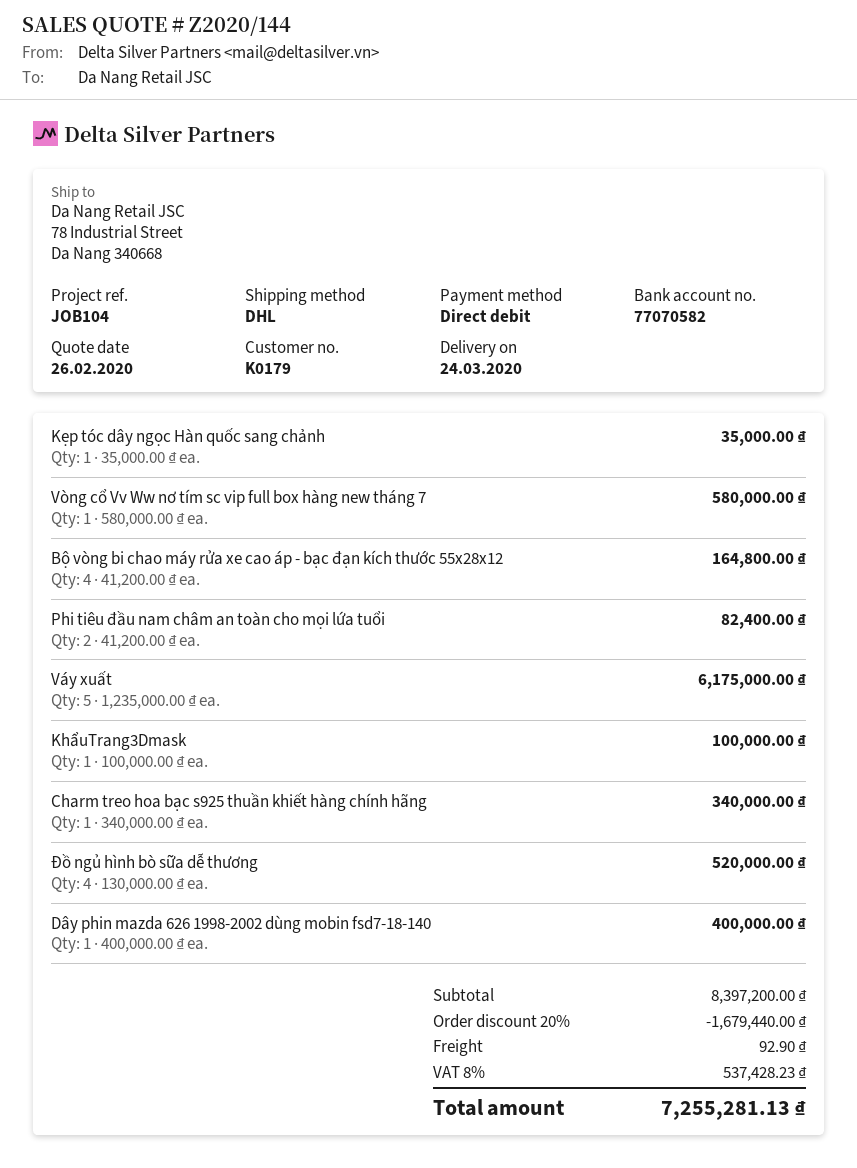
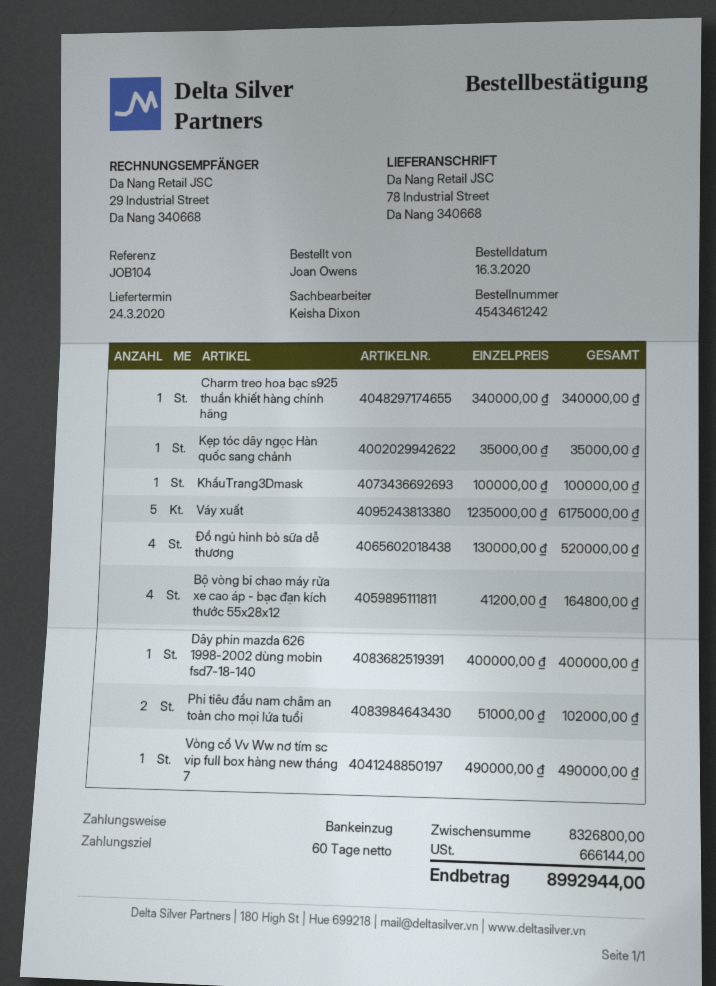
Vòng cổ Vv Ww nơ tím sc vip full box hàng new tháng 7: 1 x 580000.00 = 580000.00 -> 1 x 490000.00 = 490000.00
Phi tiêu đầu nam châm an toàn cho mọi lứa tuổi: 2 x 41200.00 = 82400.00 -> 2 x 51000.00 = 102000.00
subtotal: 8397200.00 -> 8326800.00
discount: 20% = 1679440.00 -> none
shipping: 92.90 -> none
tax: 537428.23 -> 666144.00
total: 7255281.13 -> 8992944.00

